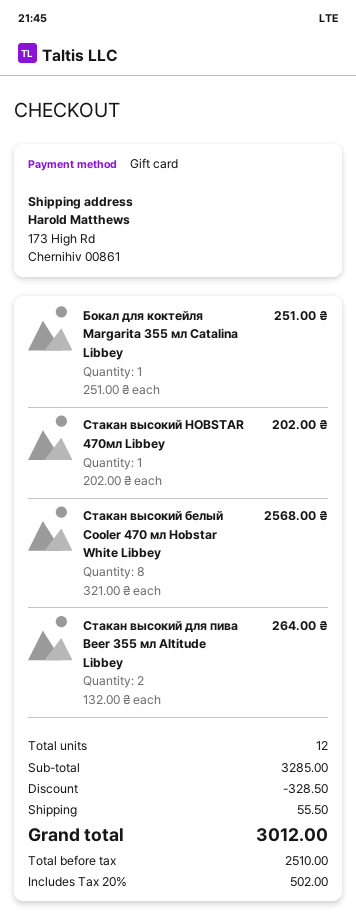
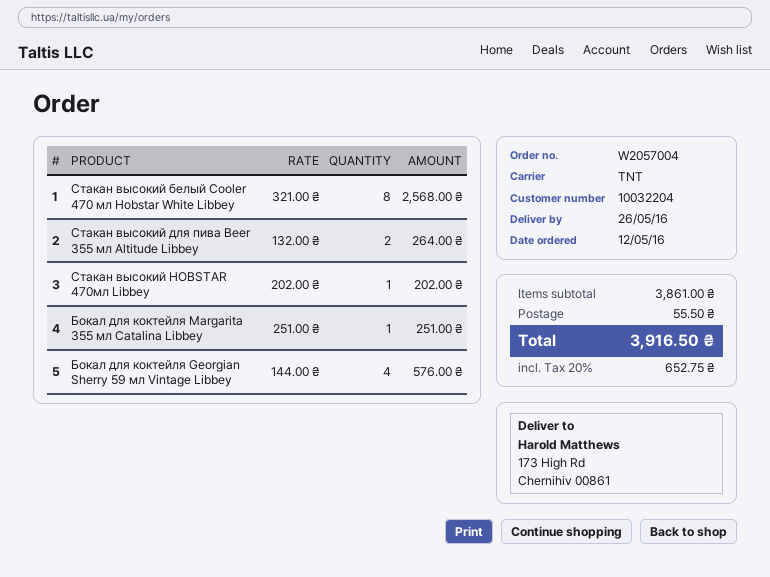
Бокал для коктейля Georgian Sherry 59 мл Vintage Libbey: none -> 4 x 144.00 = 576.00
subtotal: 3285.00 -> 3861.00
discount: 328.50 -> none
tax: 20% = 502.00 -> 20% = 652.75
total: 3012.00 -> 3916.50

